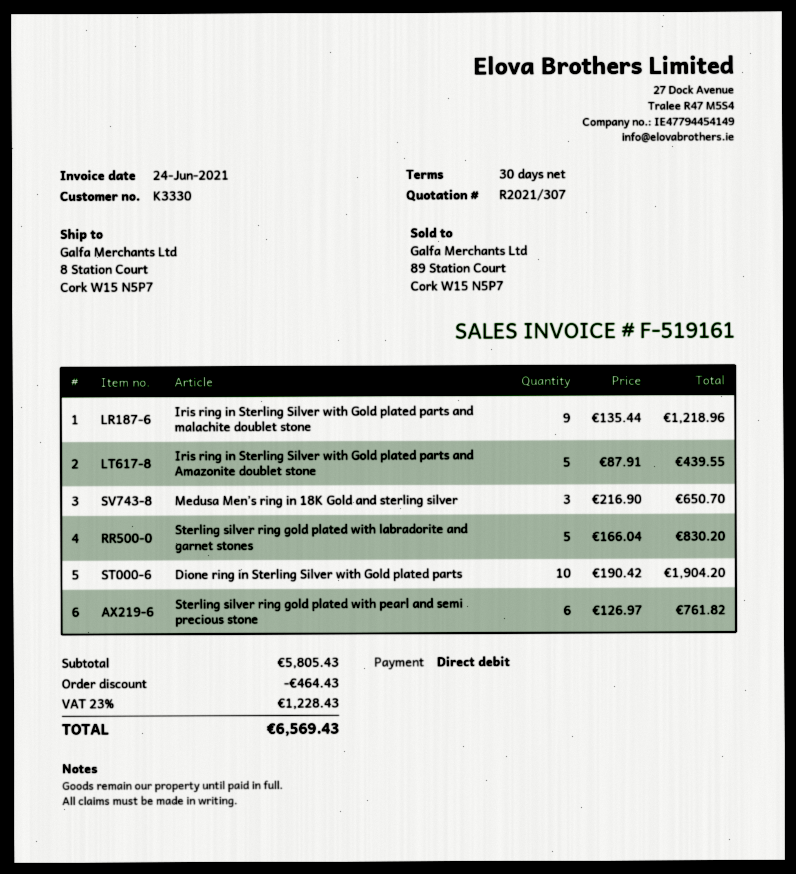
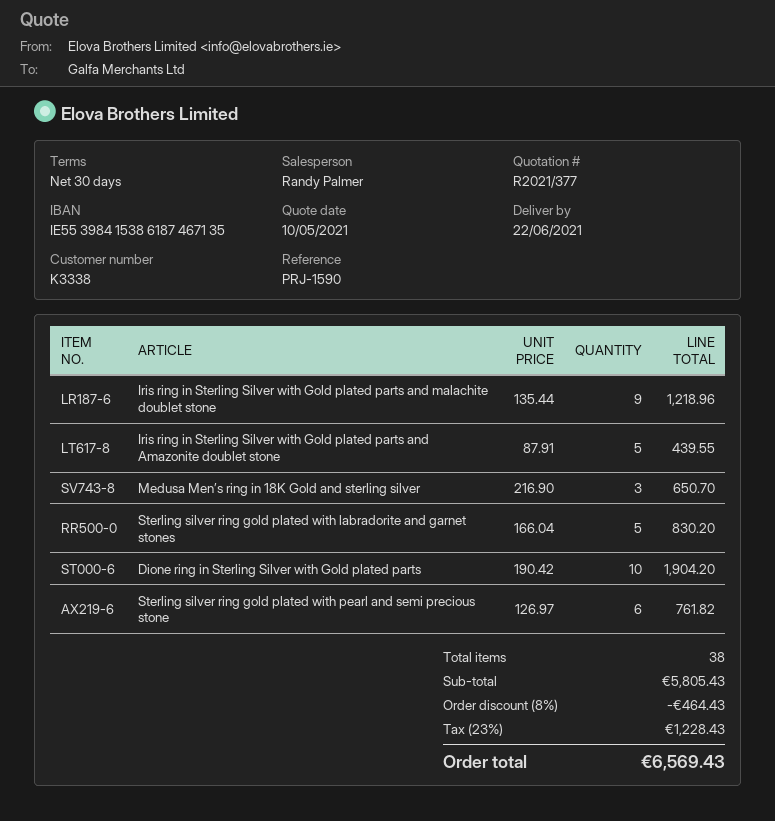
quote number: R2021/307 -> R2021/377
customer number: K3330 -> K3338

